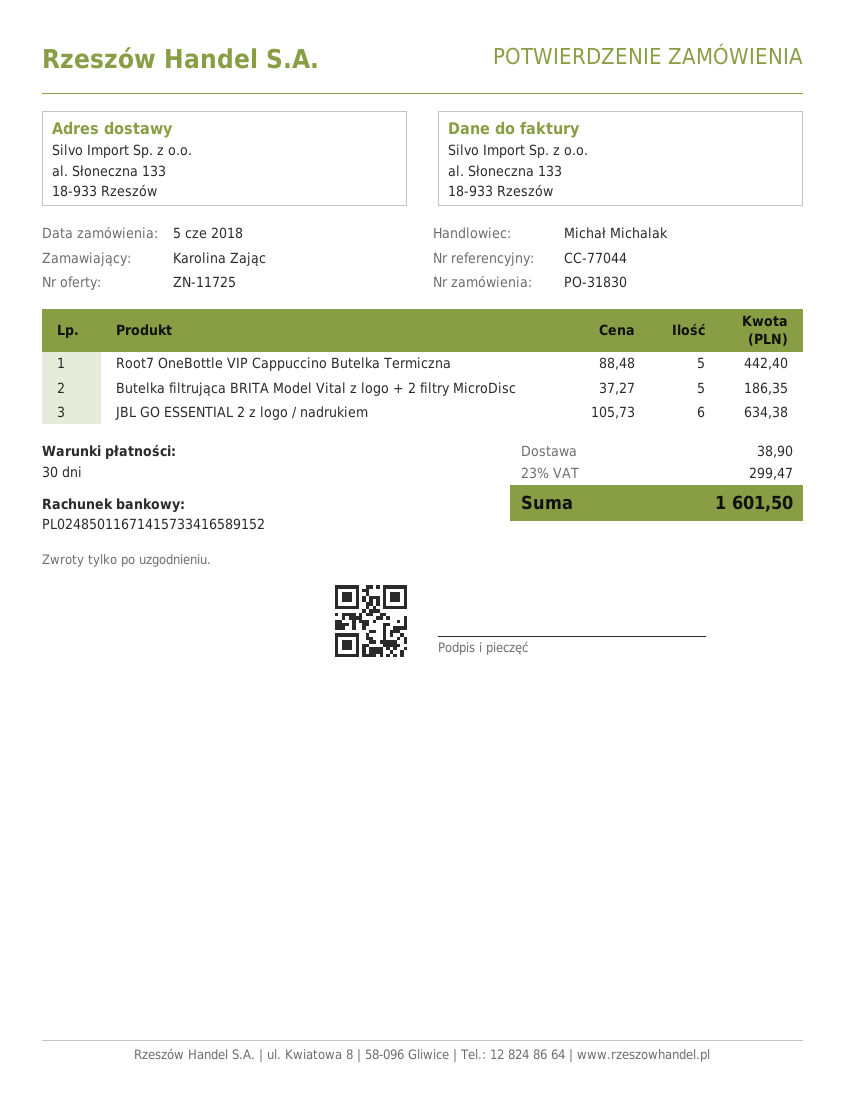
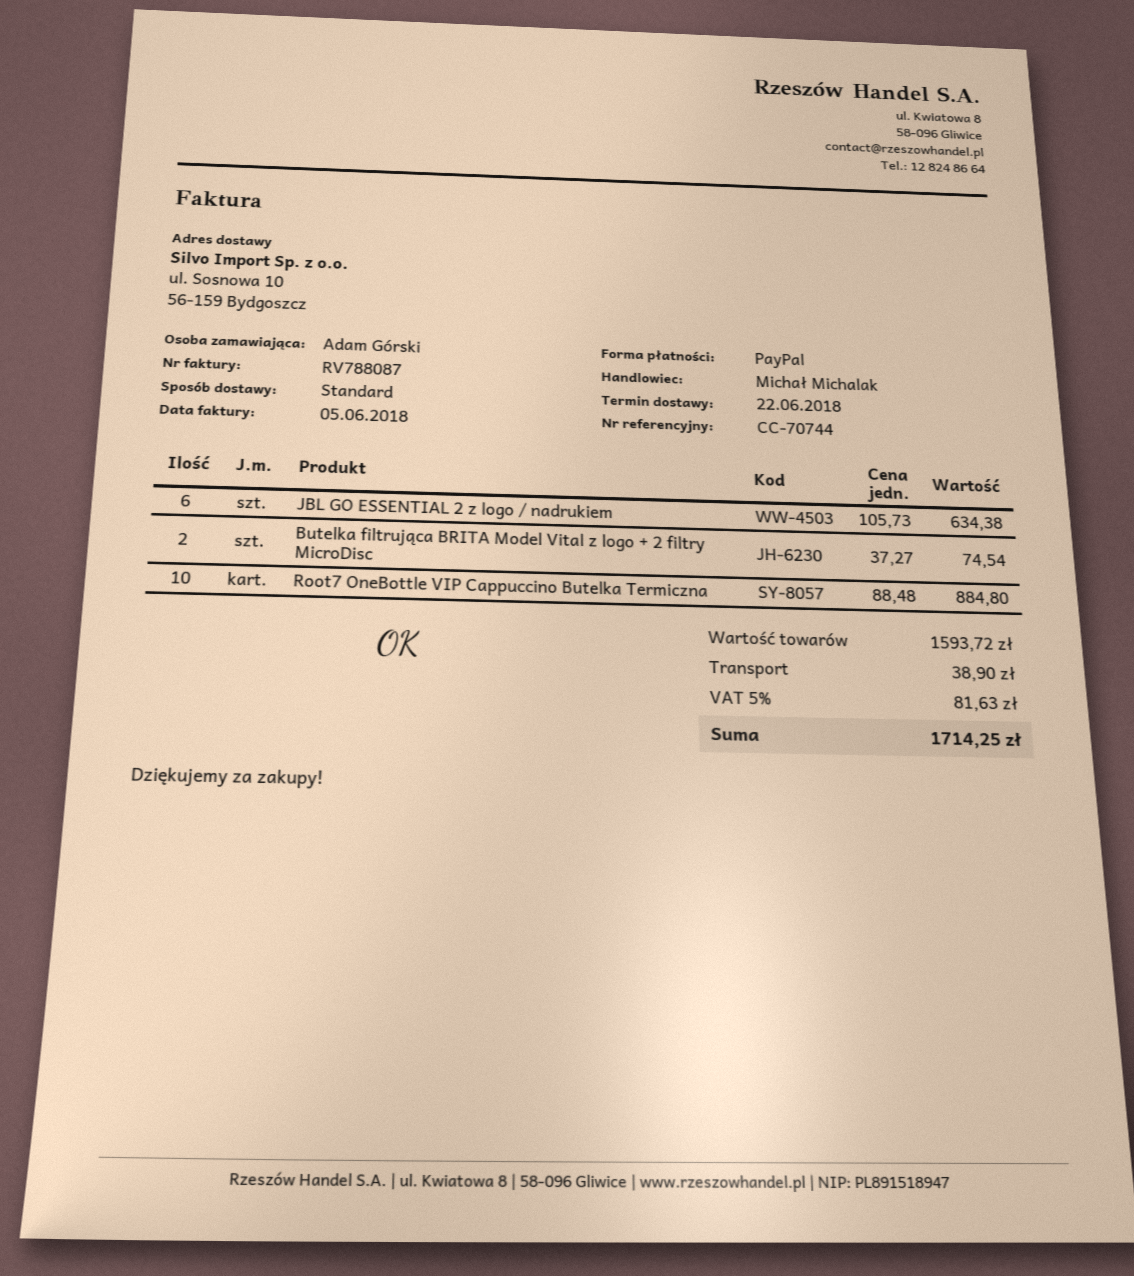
reference: CC-77044 -> CC-70744
ordered by: Karolina Zając -> Adam Górski
ship to: al. Słoneczna 133, 18-933 Rzeszów -> ul. Sosnowa 10, 56-159 Bydgoszcz
Root7 OneBottle VIP Cappuccino Butelka Termiczna: 5 x 88.48 = 442.40 -> 10 x 88.48 = 884.80
Butelka filtrująca BRITA Model Vital z logo + 2 filtry MicroDisc: 5 x 37.27 = 186.35 -> 2 x 37.27 = 74.54
tax: 23% = 299.47 -> 5% = 81.63
total: 1601.50 -> 1714.25

